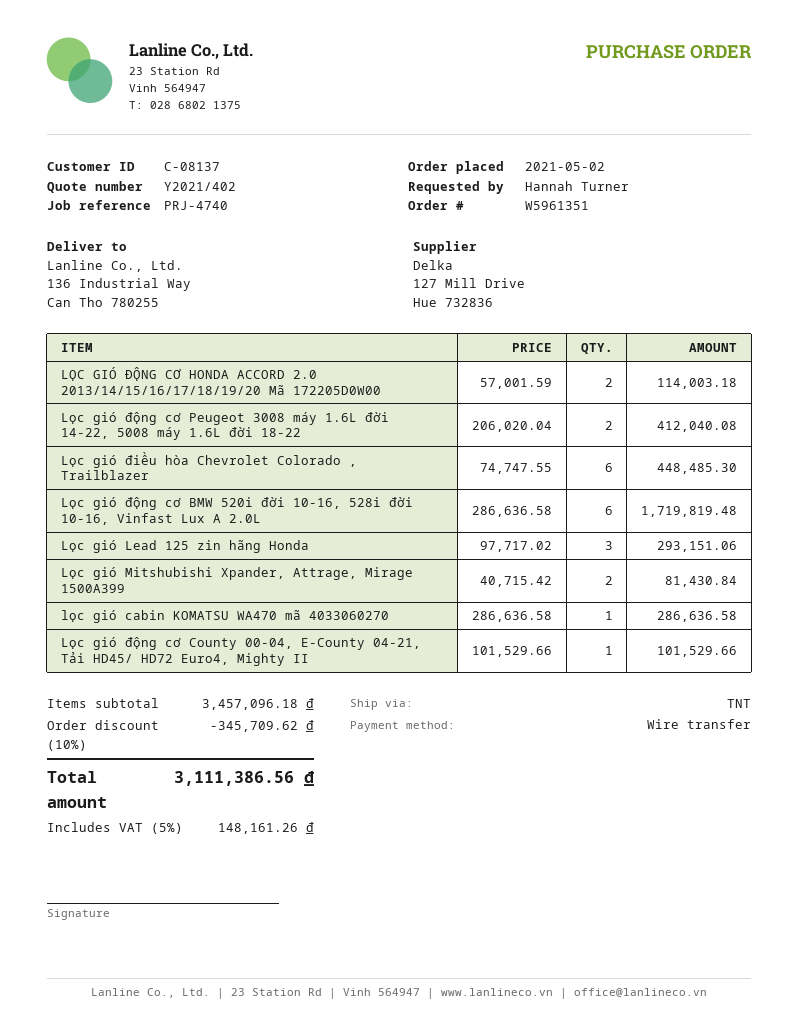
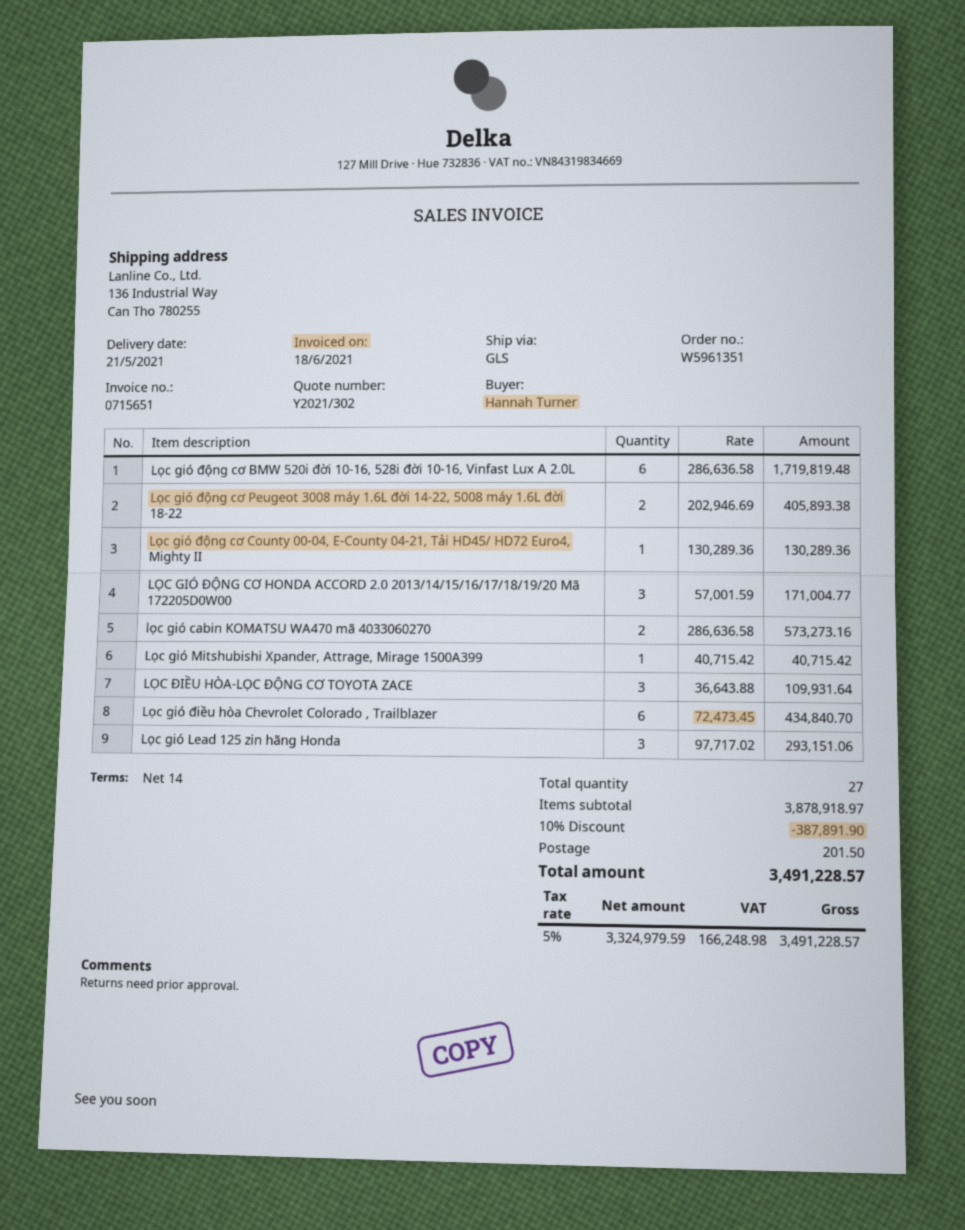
quote number: Y2021/402 -> Y2021/302
shipping method: TNT -> GLS
LỌC GIÓ ĐỘNG CƠ HONDA ACCORD 2.0 2013/14/15/16/17/18/19/20 Mã 172205D0W00: 2 x 57001.59 = 114003.18 -> 3 x 57001.59 = 171004.77
Lọc gió động cơ Peugeot 3008 máy 1.6L đời 14-22, 5008 máy 1.6L đời 18-22: 2 x 206020.04 = 412040.08 -> 2 x 202946.69 = 405893.38
Lọc gió điều hòa Chevrolet Colorado , Trailblazer: 6 x 74747.55 = 448485.30 -> 6 x 72473.45 = 434840.70
Lọc gió Mitshubishi Xpander, Attrage, Mirage 1500A399: 2 x 40715.42 = 81430.84 -> 1 x 40715.42 = 40715.42
lọc gió cabin KOMATSU WA470 mã 4033060270: 1 x 286636.58 = 286636.58 -> 2 x 286636.58 = 573273.16
Lọc gió động cơ County 00-04, E-County 04-21, Tải HD45/ HD72 Euro4, Mighty II: 1 x 101529.66 = 101529.66 -> 1 x 130289.36 = 130289.36
LỌC ĐIỀU HÒA-LỌC ĐỘNG CƠ TOYOTA ZACE: none -> 3 x 36643.88 = 109931.64
subtotal: 3457096.18 -> 3878918.97
discount: 10% = 345709.62 -> 10% = 387891.90
shipping: none -> 201.50
tax: 5% = 148161.26 -> 5% = 166248.98
total: 3111386.56 -> 3491228.57

